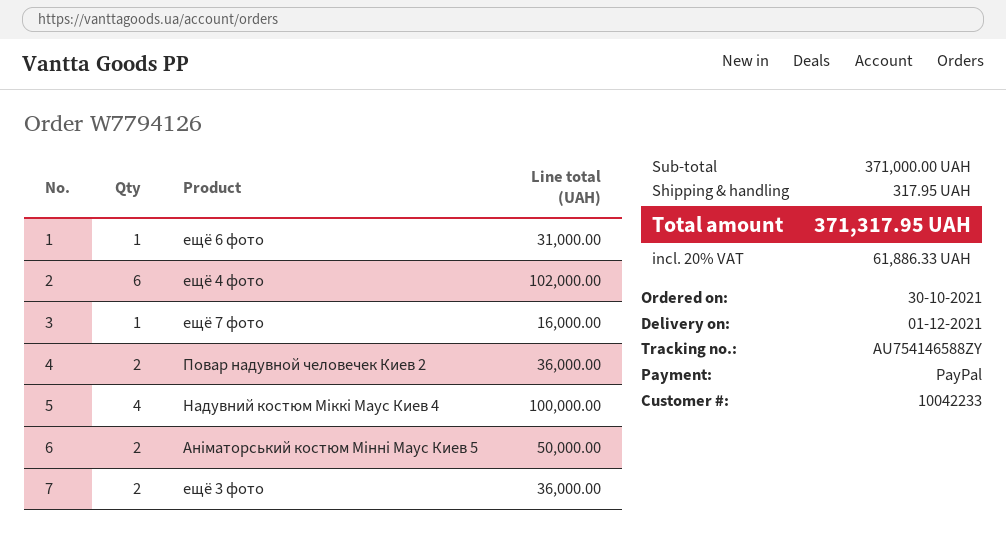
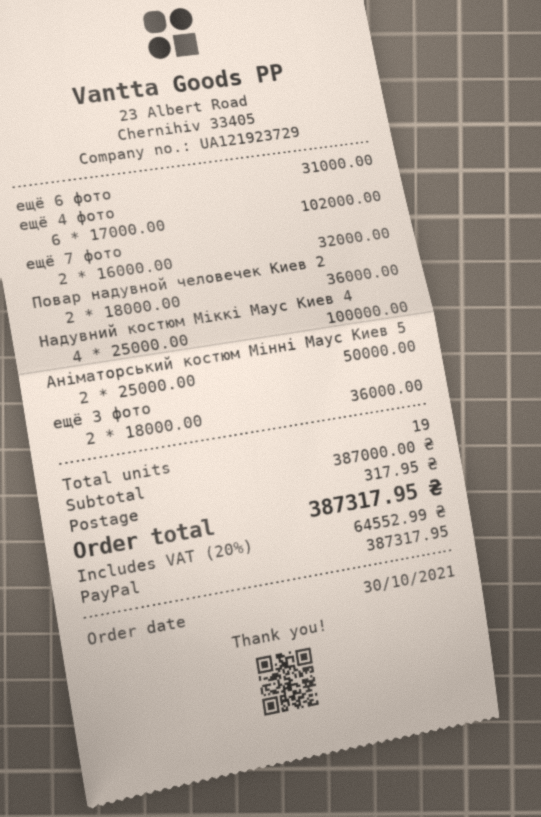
ещё 7 фото: 1 for 16000.00 -> 2 for 32000.00
subtotal: 371000.00 -> 387000.00
tax: 20% = 61886.33 -> 20% = 64552.99
total: 371317.95 -> 387317.95

